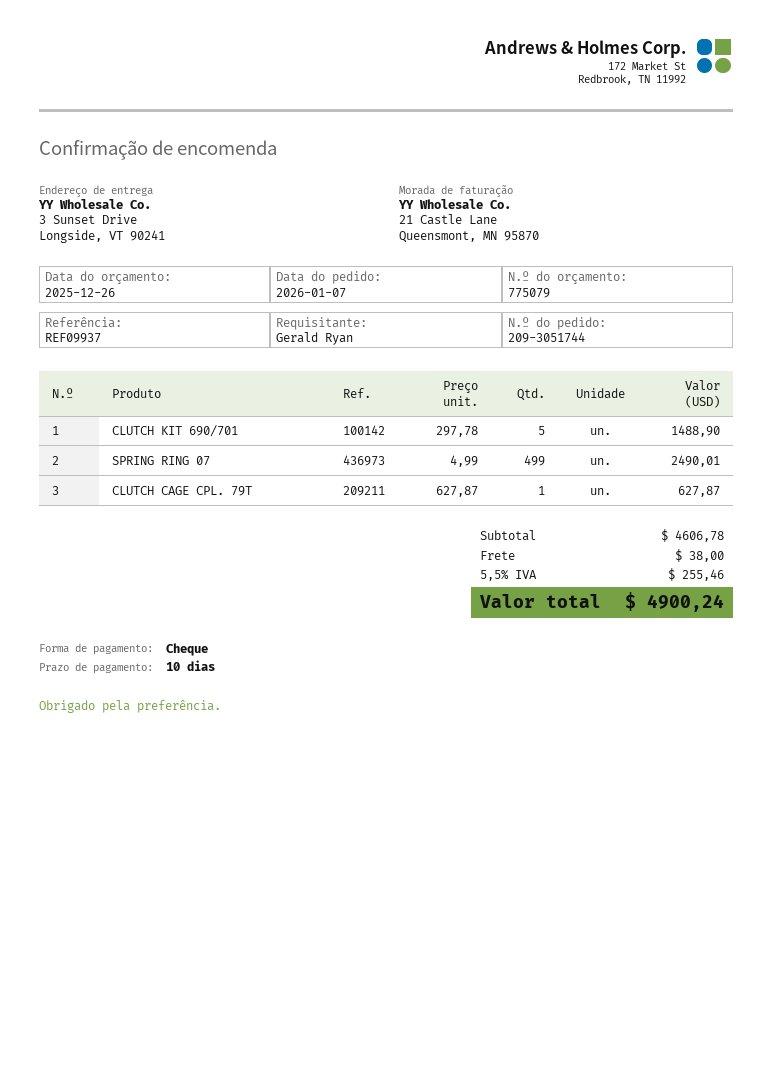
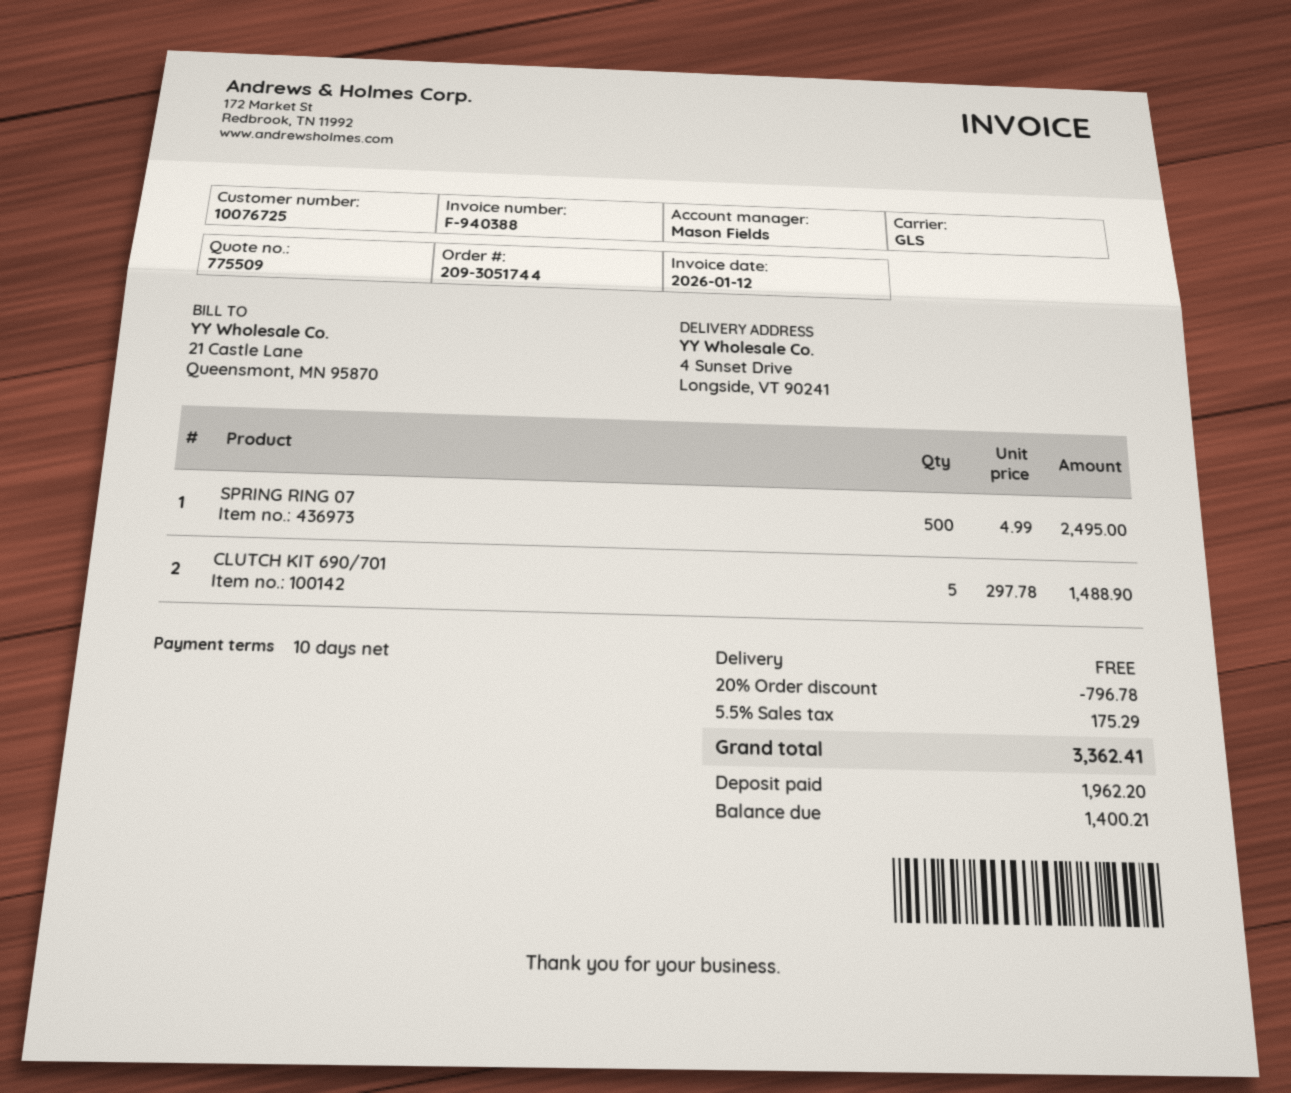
quote number: 775079 -> 775509
ship to: 3 Sunset Drive, Longside, VT 90241 -> 4 Sunset Drive, Longside, VT 90241
SPRING RING 07: 499 x 4.99 = 2490.01 -> 500 x 4.99 = 2495.00
CLUTCH CAGE CPL. 79T: 1 x 627.87 = 627.87 -> none
discount: none -> 20% = 796.78
shipping: 38.00 -> 0.00
tax: 5.5% = 255.46 -> 5.5% = 175.29
total: 4900.24 -> 3362.41

